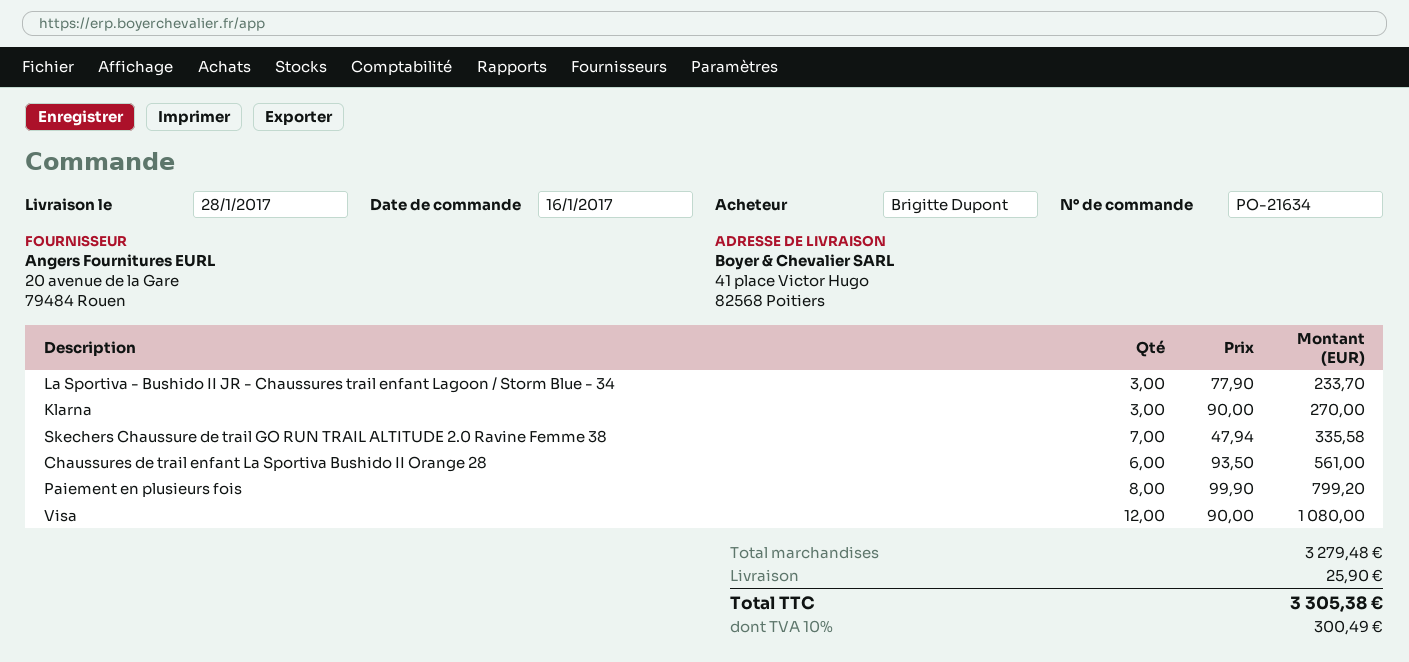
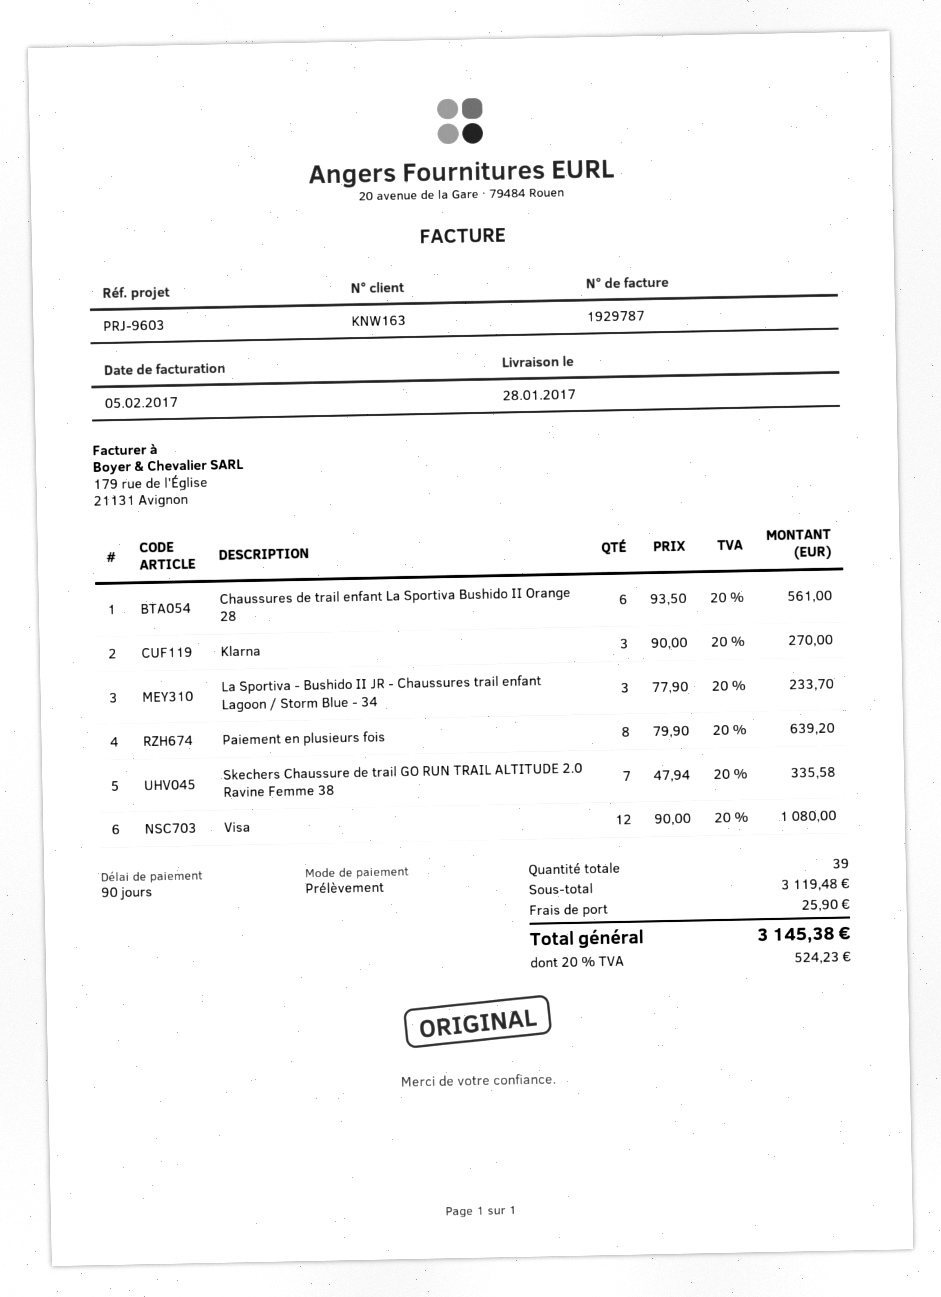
Paiement en plusieurs fois: 8 x 99.90 = 799.20 -> 8 x 79.90 = 639.20
subtotal: 3279.48 -> 3119.48
tax: 10% = 300.49 -> 20% = 524.23
total: 3305.38 -> 3145.38

